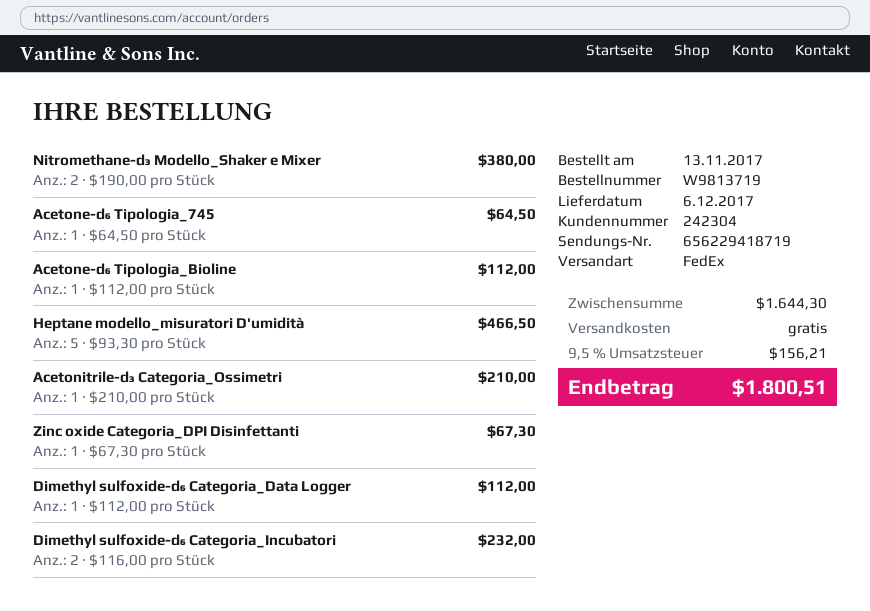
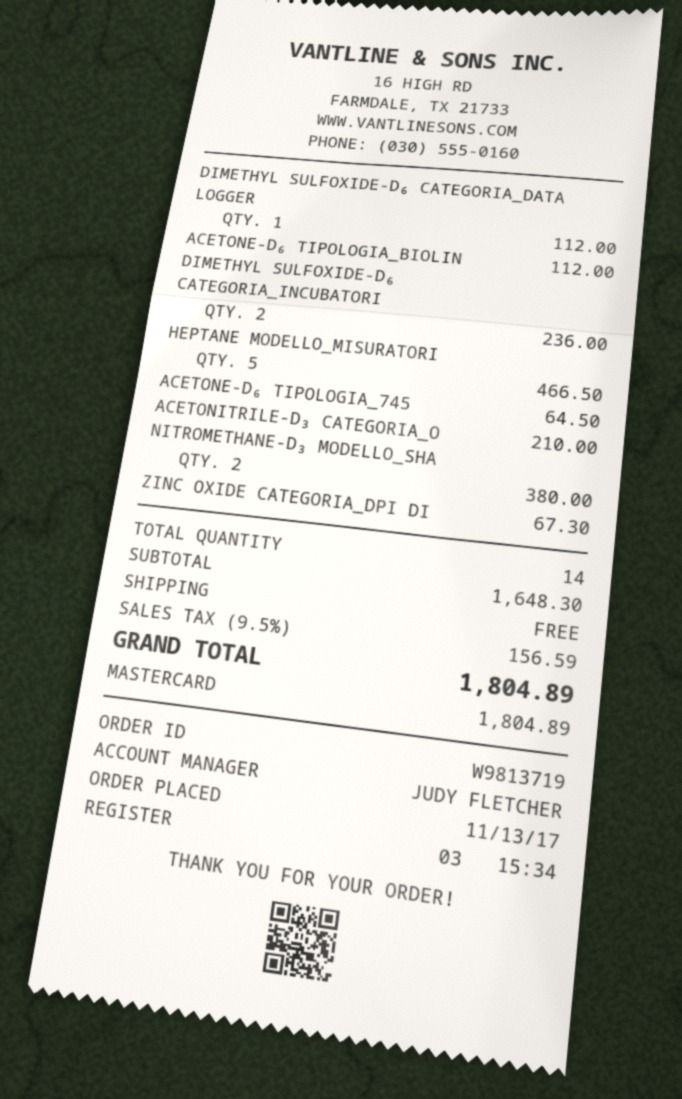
Dimethyl sulfoxide-d₆ Categoria_Incubatori: 2 for 232.00 -> 2 for 236.00
subtotal: 1644.30 -> 1648.30
tax: 9.5% = 156.21 -> 9.5% = 156.59
total: 1800.51 -> 1804.89

